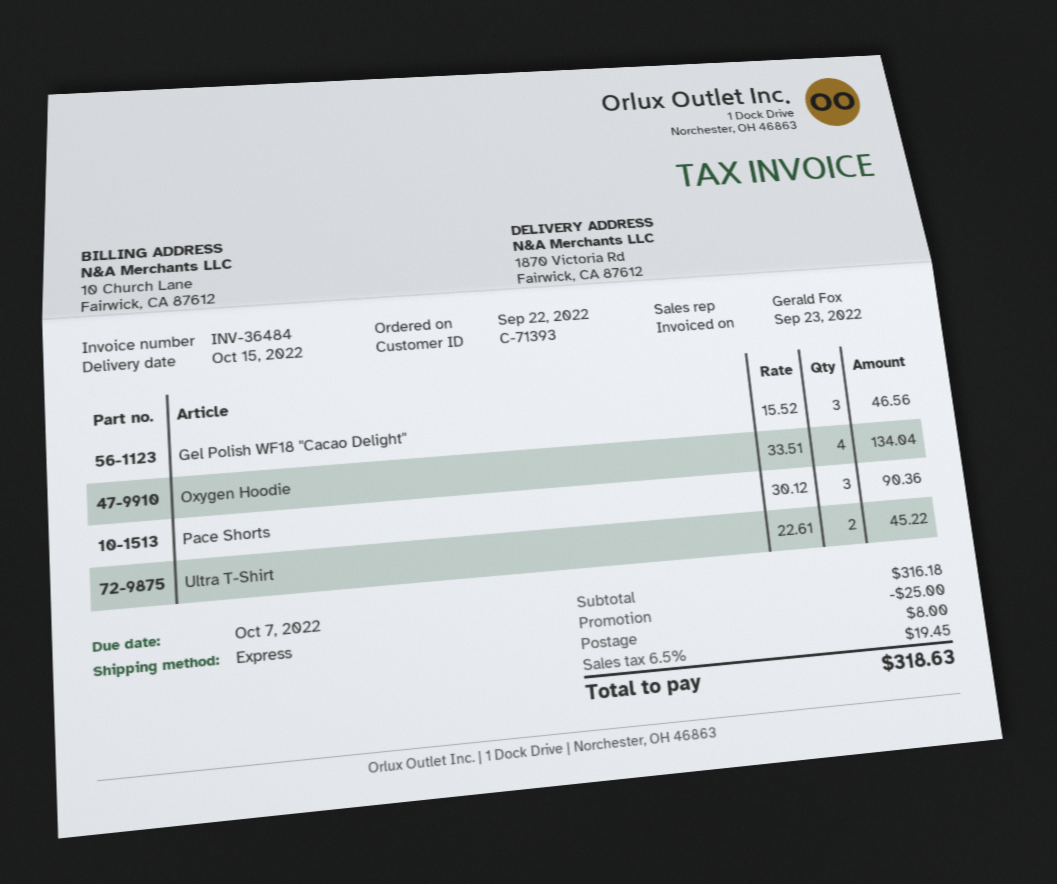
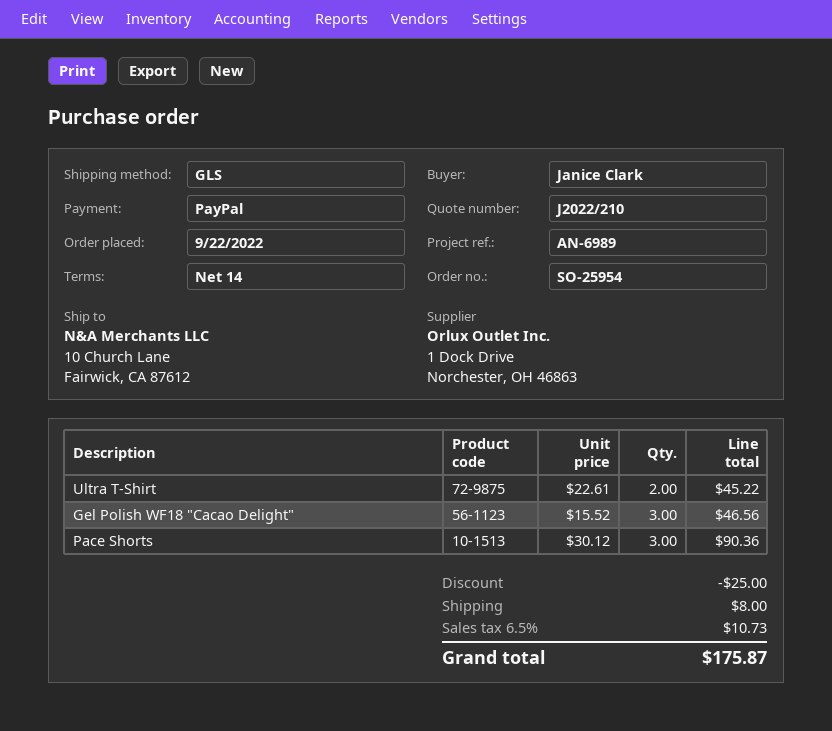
shipping method: express -> GLS
ship to: 1870 Victoria Rd, Fairwick, CA 87612 -> 10 Church Lane, Fairwick, CA 87612
Oxygen Hoodie: 4 x 33.51 = 134.04 -> none
tax: 6.5% = 19.45 -> 6.5% = 10.73
total: 318.63 -> 175.87

